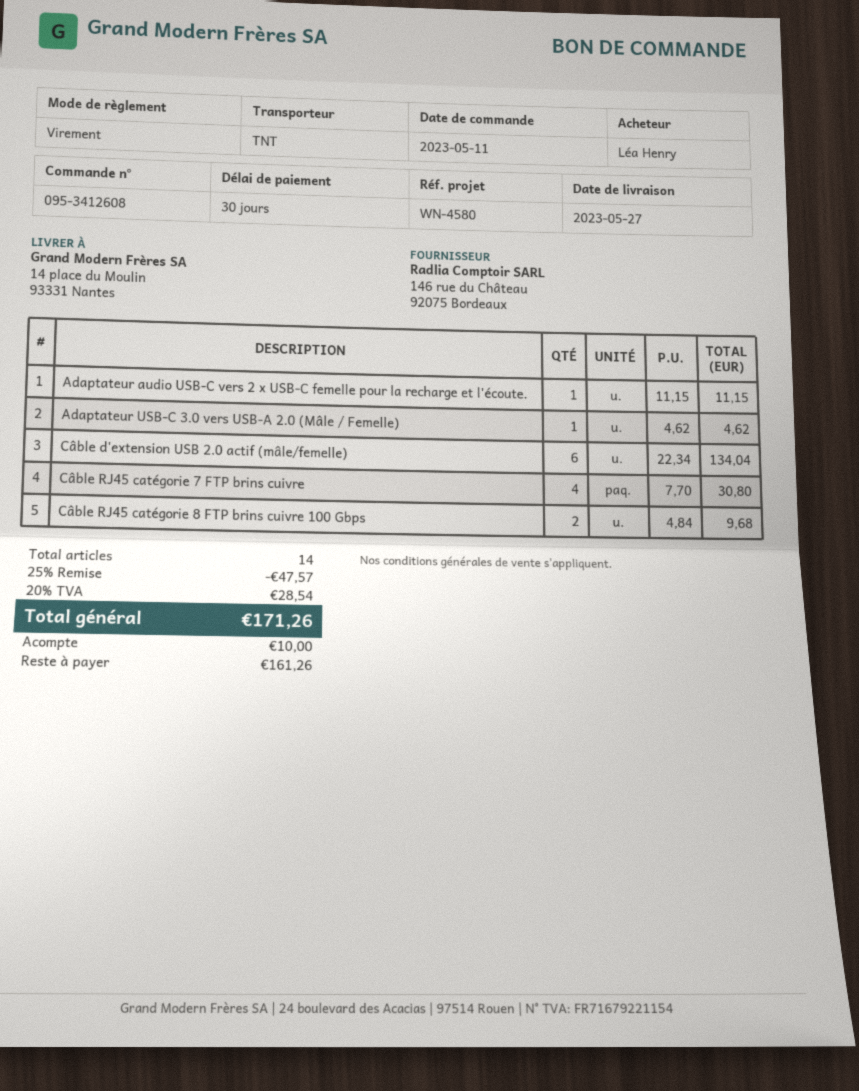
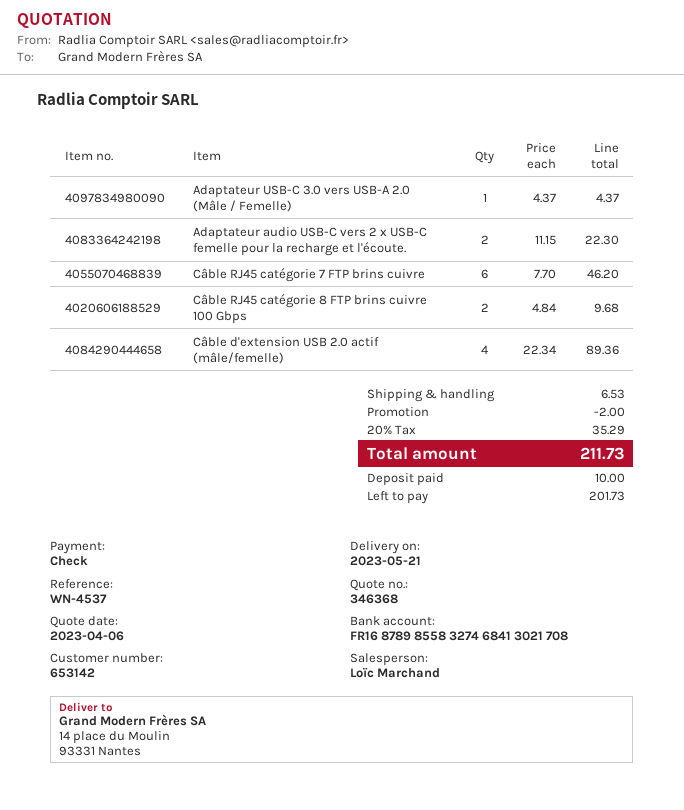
delivery date: 2023-05-27 -> 2023-05-21
reference: WN-4580 -> WN-4537
payment method: bank transfer -> cheque
Adaptateur audio USB-C vers 2 x USB-C femelle pour la recharge et l'écoute.: 1 x 11.15 = 11.15 -> 2 x 11.15 = 22.30
Adaptateur USB-C 3.0 vers USB-A 2.0 (Mâle / Femelle): 1 x 4.62 = 4.62 -> 1 x 4.37 = 4.37
Câble d'extension USB 2.0 actif (mâle/femelle): 6 x 22.34 = 134.04 -> 4 x 22.34 = 89.36
Câble RJ45 catégorie 7 FTP brins cuivre: 4 x 7.70 = 30.80 -> 6 x 7.70 = 46.20
discount: 47.57 -> 2.00
shipping: none -> 6.53
tax: 20% = 28.54 -> 20% = 35.29
total: 171.26 -> 211.73
balance: 161.26 -> 201.73

